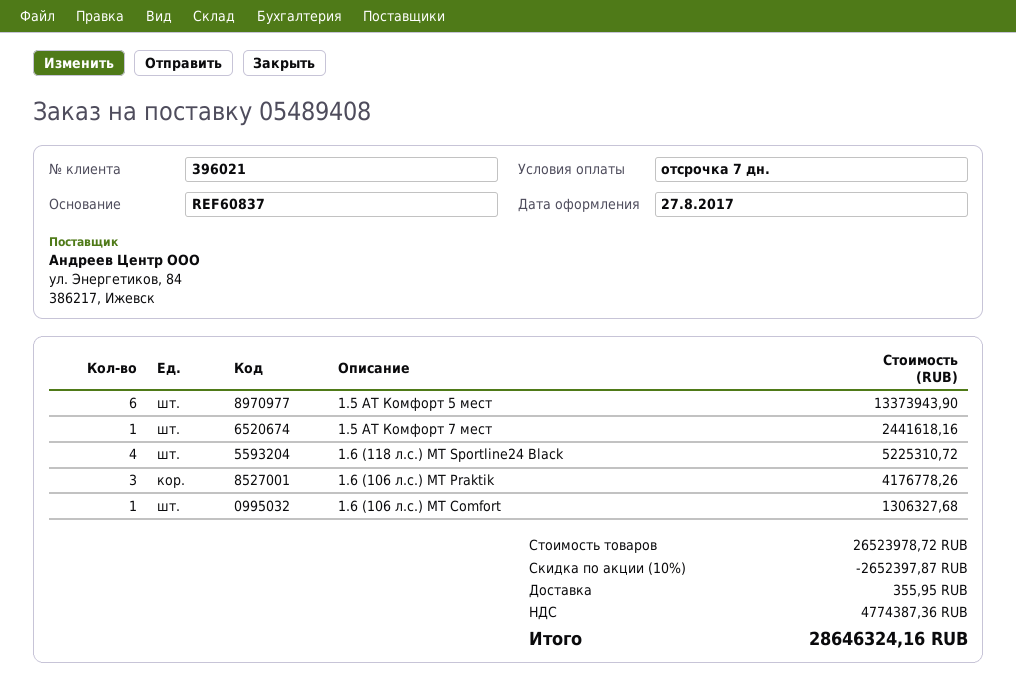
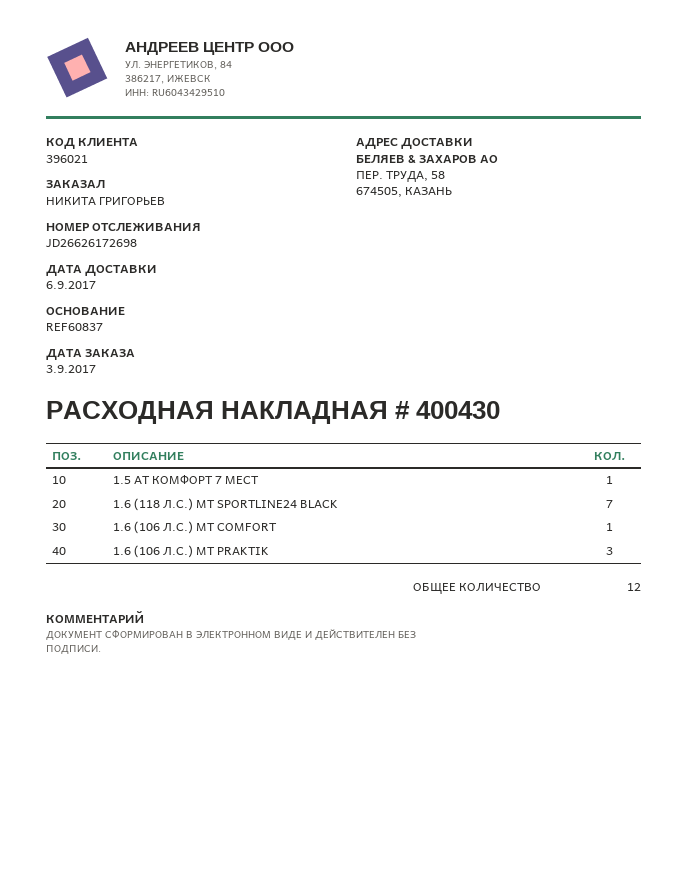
order date: 2017-08-27 -> 2017-09-03
1.5 AT Комфорт 5 мест: 6 -> none
1.6 (118 л.с.) MT Sportline24 Black: 4 -> 7

